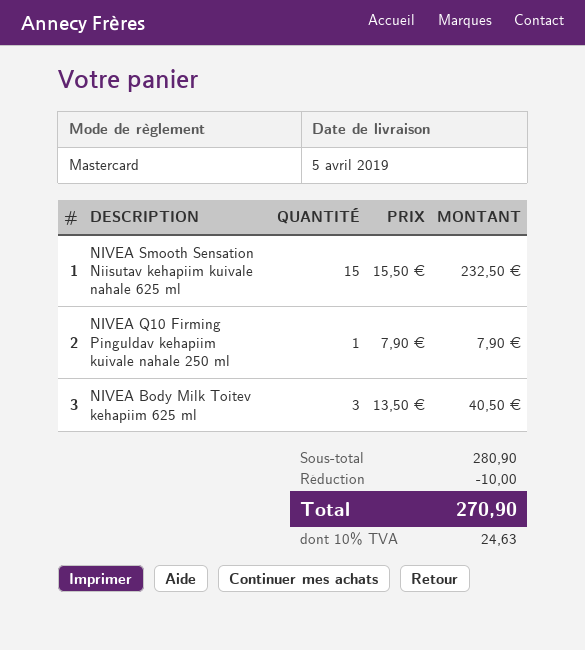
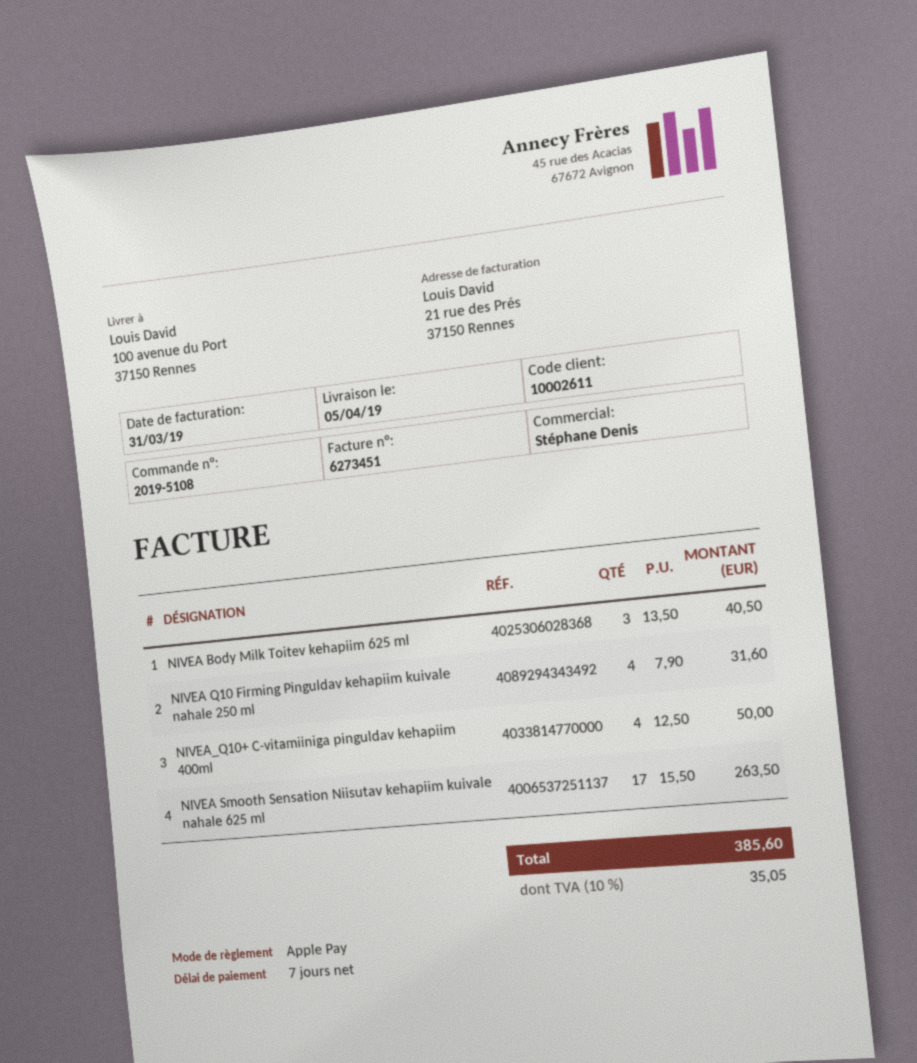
payment method: Mastercard -> Apple Pay
NIVEA Smooth Sensation Niisutav kehapiim kuivale nahale 625 ml: 15 x 15.50 = 232.50 -> 17 x 15.50 = 263.50
NIVEA Q10 Firming Pinguldav kehapiim kuivale nahale 250 ml: 1 x 7.90 = 7.90 -> 4 x 7.90 = 31.60
NIVEA_Q10+ C-vitamiiniga pinguldav kehapiim 400ml: none -> 4 x 12.50 = 50.00
discount: 10.00 -> none
tax: 10% = 24.63 -> 10% = 35.05
total: 270.90 -> 385.60

